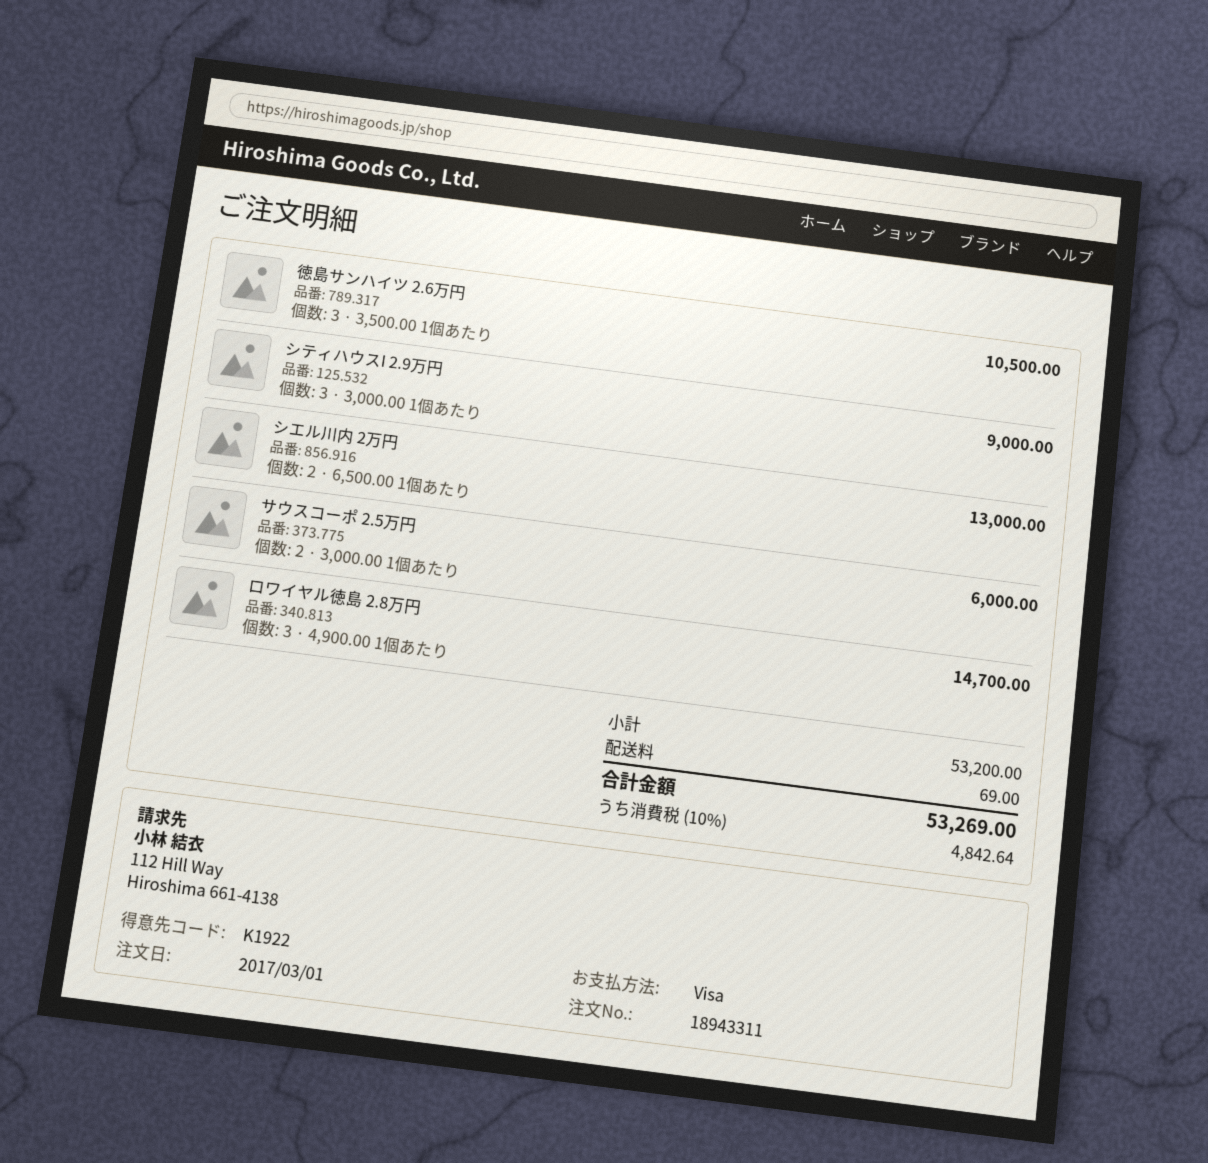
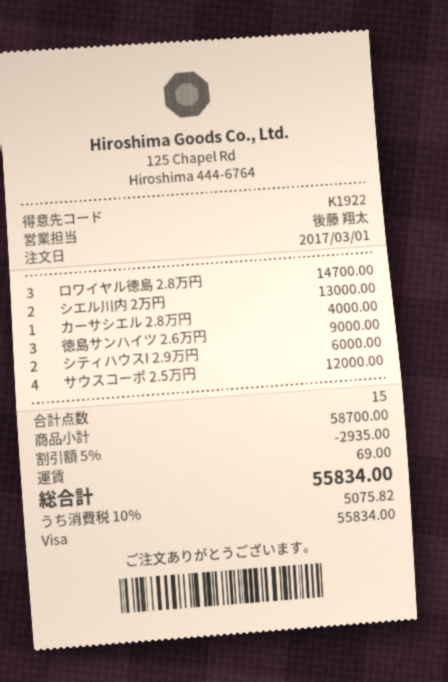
徳島サンハイツ 2.6万円: 3 for 10500.00 -> 3 for 9000.00
シティハウスI 2.9万円: 3 for 9000.00 -> 2 for 6000.00
サウスコーポ 2.5万円: 2 for 6000.00 -> 4 for 12000.00
カーサシエル 2.8万円: none -> 1 for 4000.00
subtotal: 53200.00 -> 58700.00
discount: none -> 5% = 2935.00
tax: 10% = 4842.64 -> 10% = 5075.82
total: 53269.00 -> 55834.00

